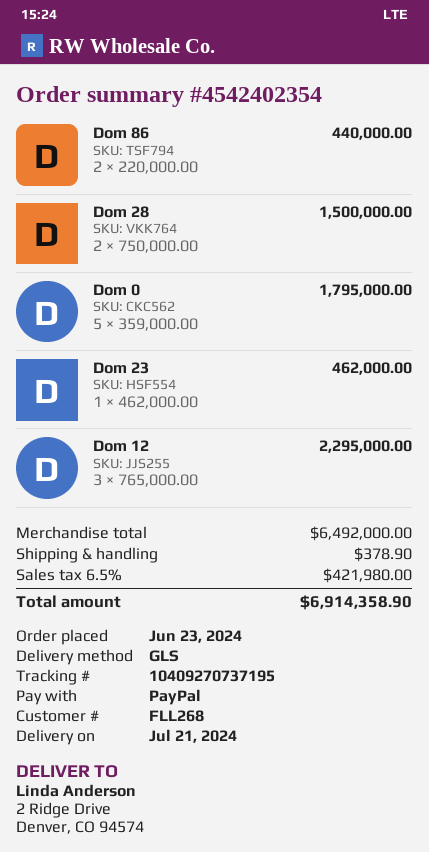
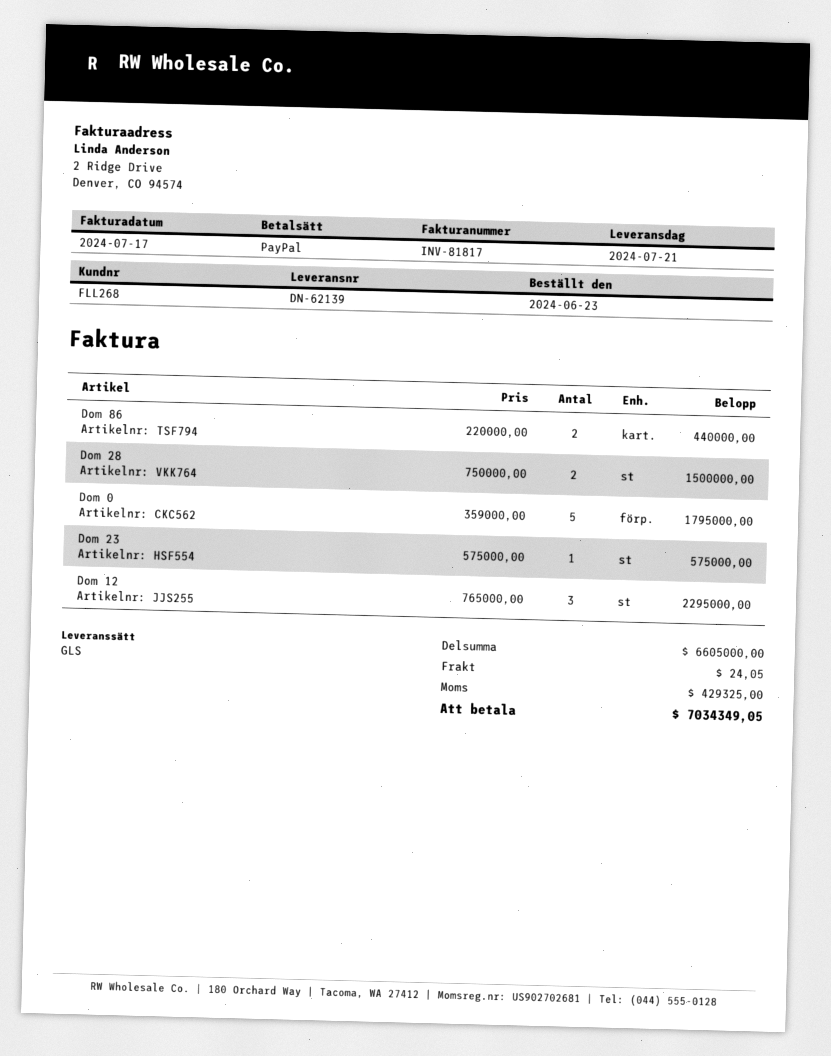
Dom 23: 1 x 462000.00 = 462000.00 -> 1 x 575000.00 = 575000.00
subtotal: 6492000.00 -> 6605000.00
shipping: 378.90 -> 24.05
tax: 421980.00 -> 429325.00
total: 6914358.90 -> 7034349.05

